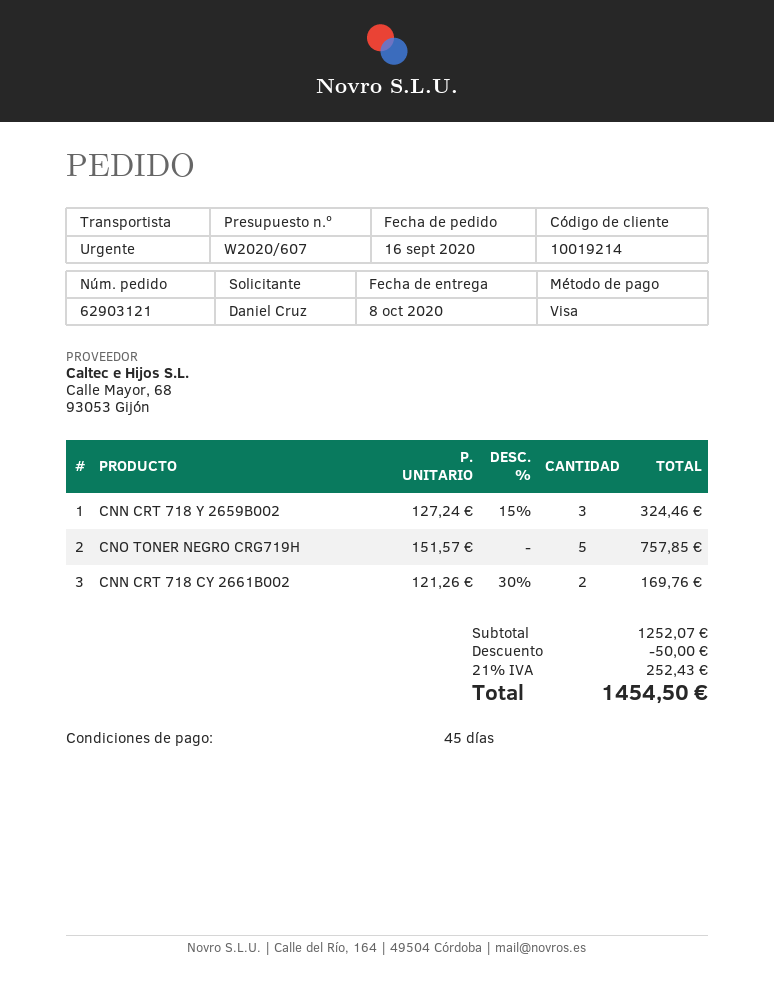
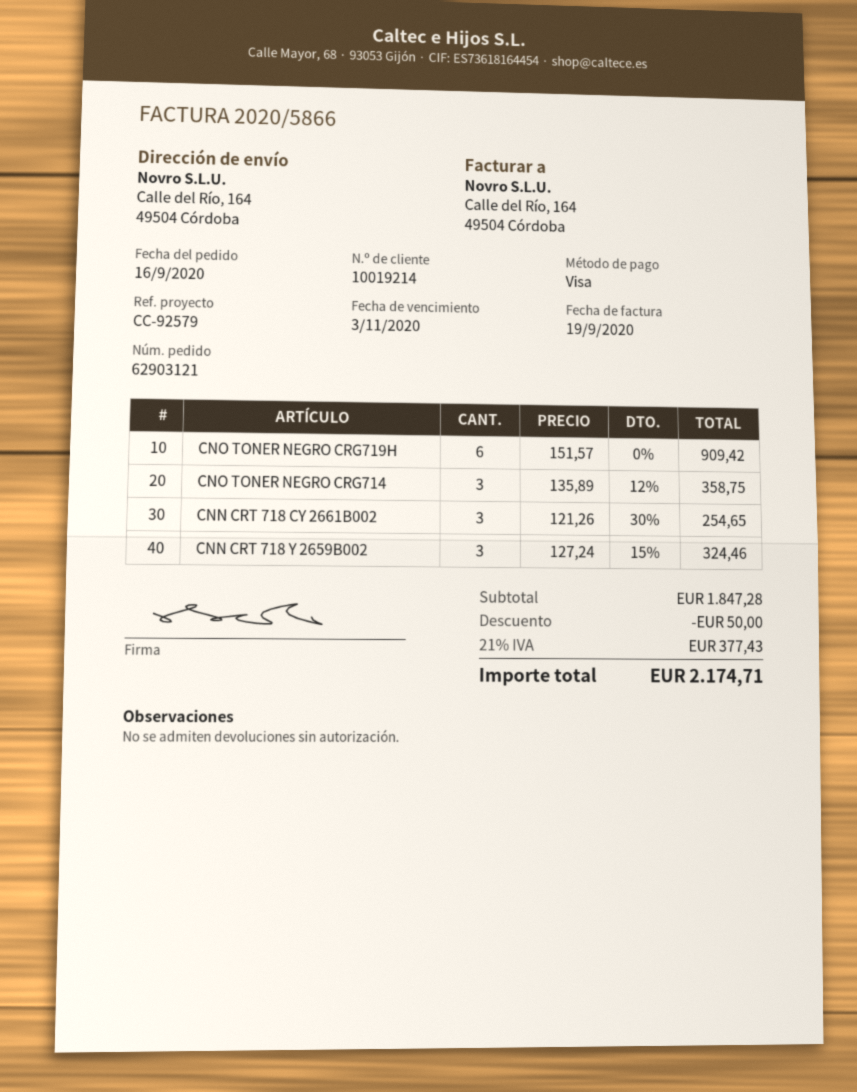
CNO TONER NEGRO CRG719H: 5 x 151.57 = 757.85 -> 6 x 151.57 = 909.42
CNN CRT 718 CY 2661B002: 2 x 121.26 - 30% = 169.76 -> 3 x 121.26 - 30% = 254.65
CNO TONER NEGRO CRG714: none -> 3 x 135.89 - 12% = 358.75
subtotal: 1252.07 -> 1847.28
tax: 21% = 252.43 -> 21% = 377.43
total: 1454.50 -> 2174.71

